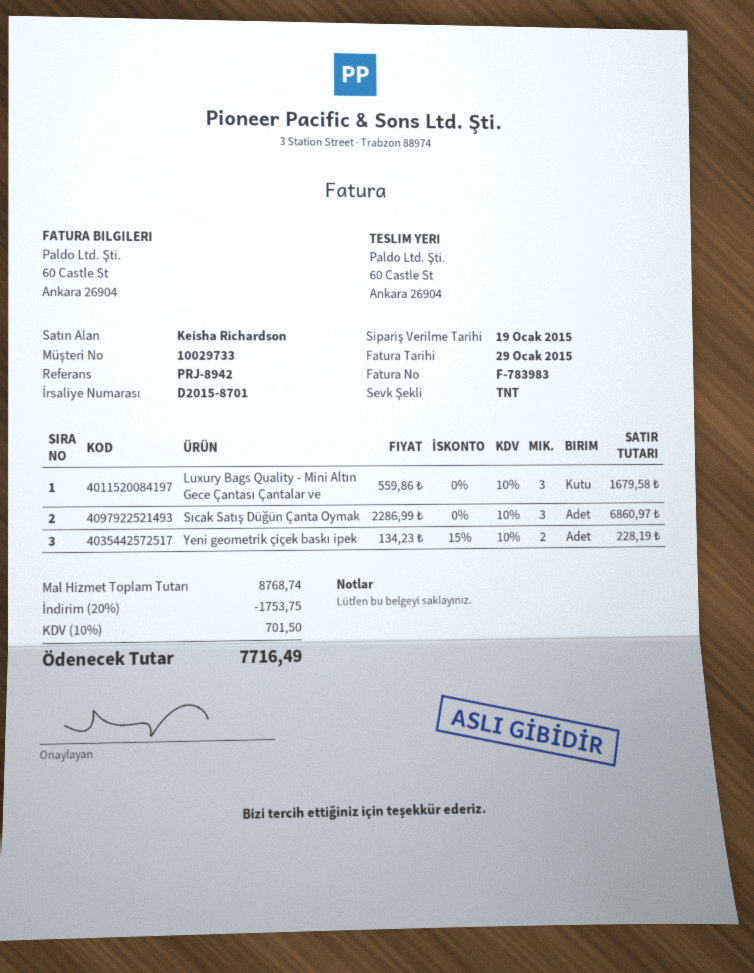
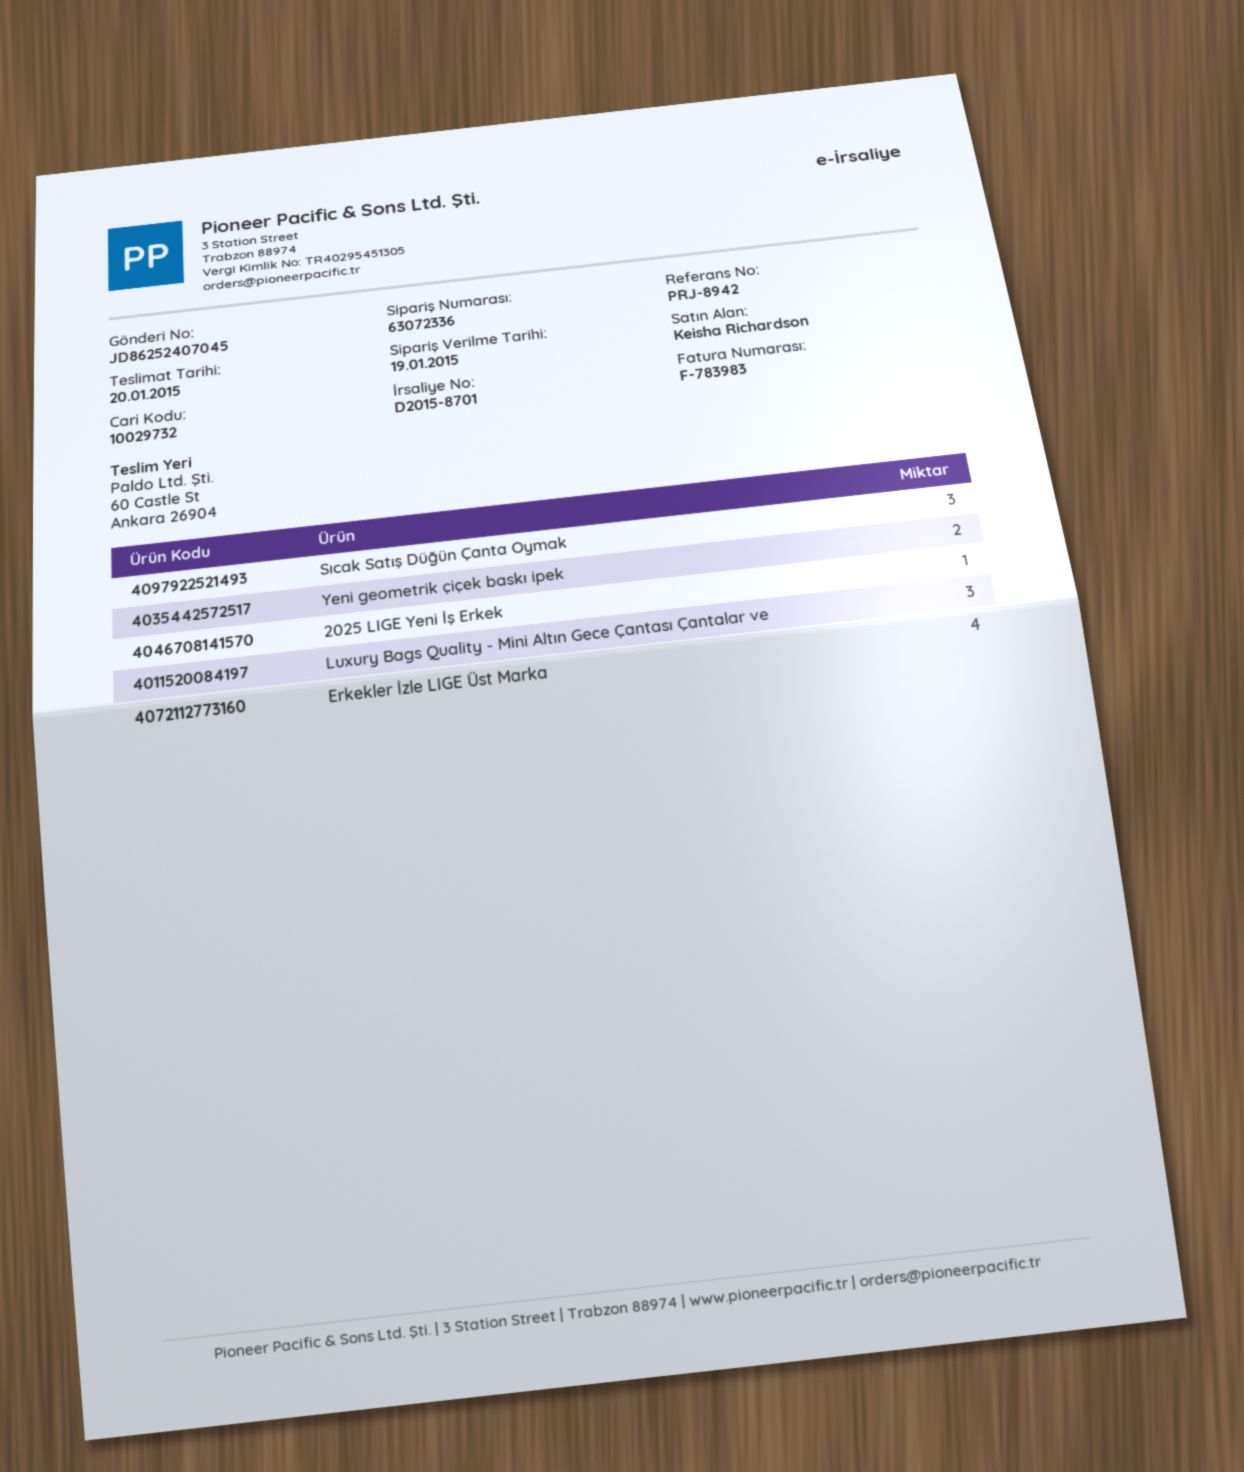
customer number: 10029733 -> 10029732
2025 LIGE Yeni İş Erkek: none -> 1
Erkekler İzle LIGE Üst Marka: none -> 4

